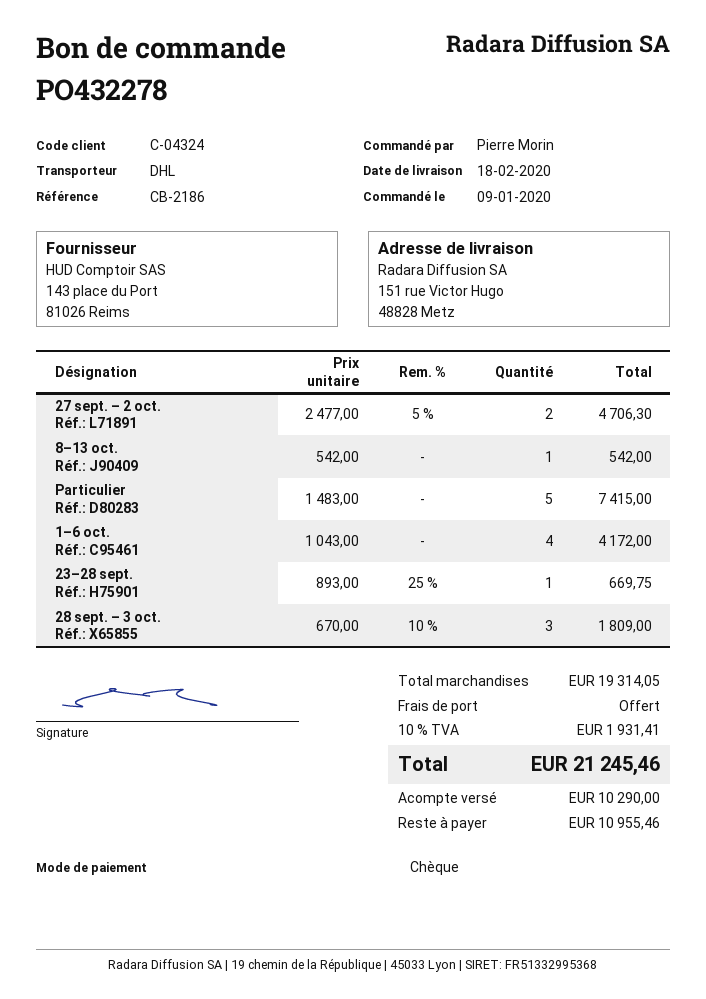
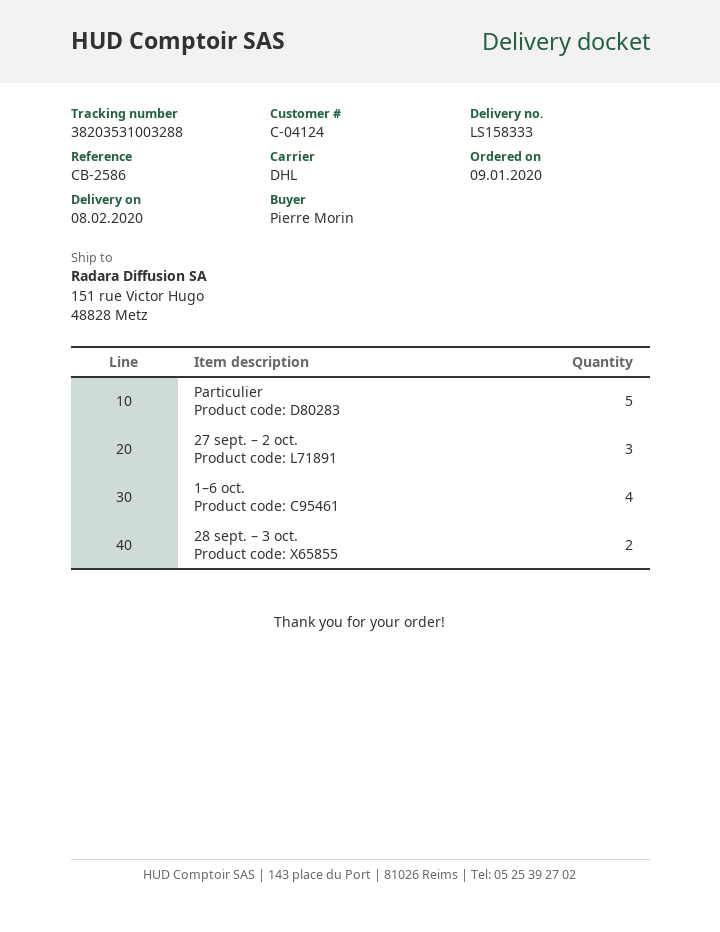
delivery date: 2020-02-18 -> 2020-02-08
customer number: C-04324 -> C-04124
reference: CB-2186 -> CB-2586
27 sept. – 2 oct.: 2 -> 3
8–13 oct.: 1 -> none
23–28 sept.: 1 -> none
28 sept. – 3 oct.: 3 -> 2

